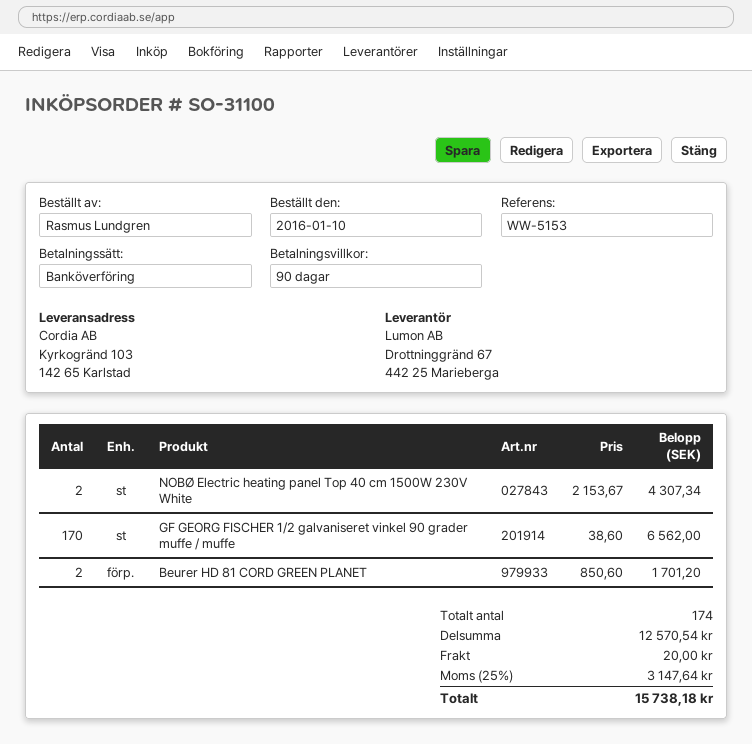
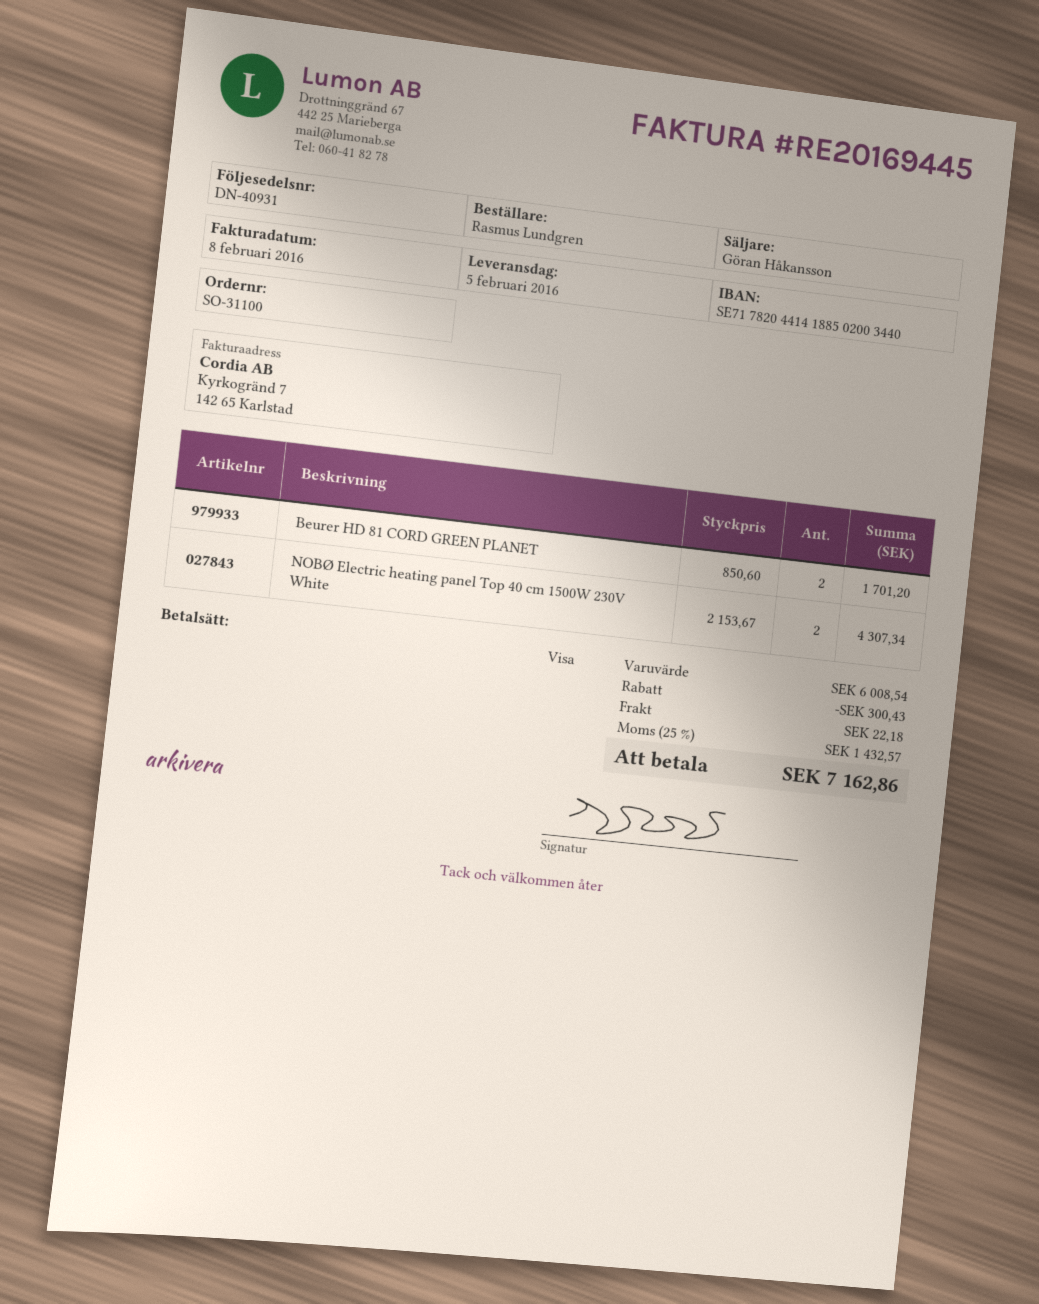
payment method: bank transfer -> Visa
GF GEORG FISCHER 1/2 galvaniseret vinkel 90 grader muffe / muffe: 170 x 38.60 = 6562.00 -> none
subtotal: 12570.54 -> 6008.54
discount: none -> 300.43
shipping: 20.00 -> 22.18
tax: 25% = 3147.64 -> 25% = 1432.57
total: 15738.18 -> 7162.86

